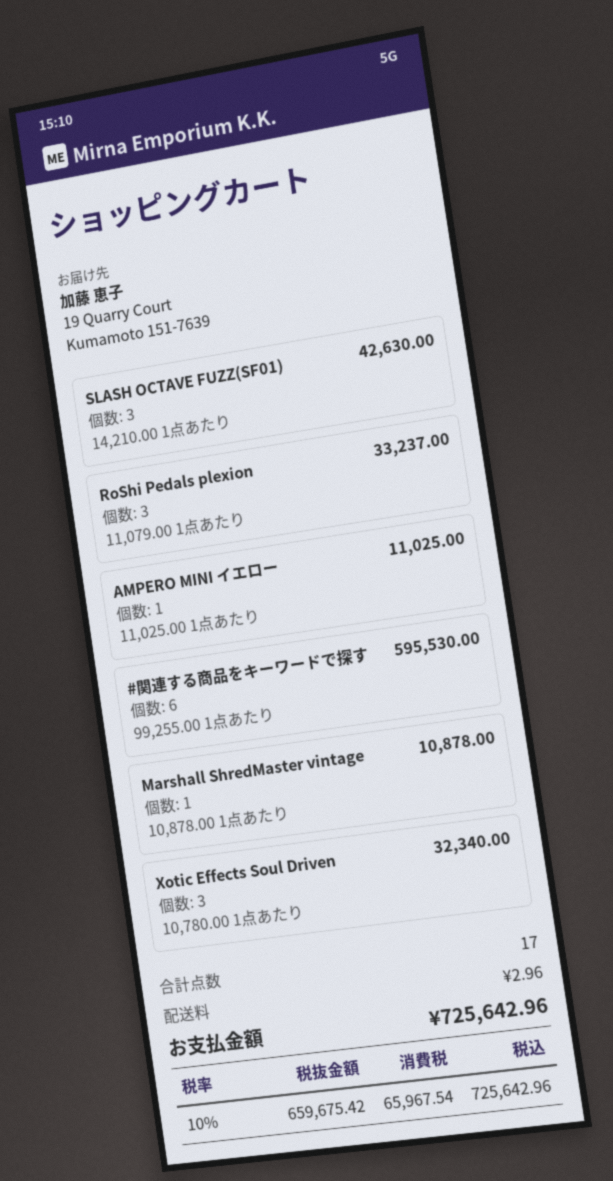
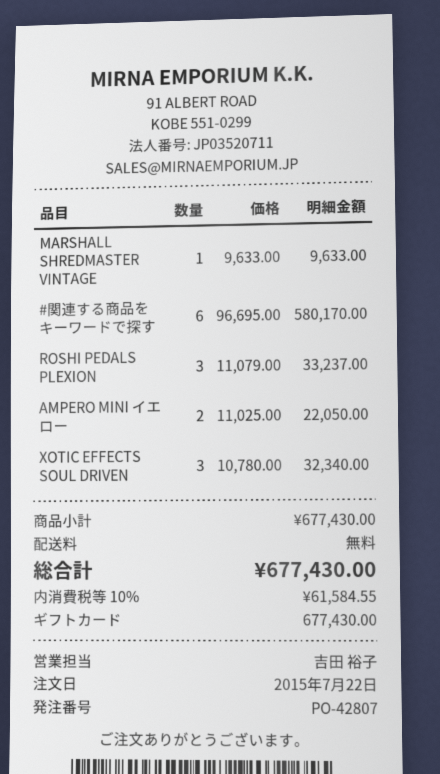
SLASH OCTAVE FUZZ(SF01): 3 x 14210.00 = 42630.00 -> none
AMPERO MINI イエロー: 1 x 11025.00 = 11025.00 -> 2 x 11025.00 = 22050.00
#関連する商品をキーワードで探す: 6 x 99255.00 = 595530.00 -> 6 x 96695.00 = 580170.00
Marshall ShredMaster vintage: 1 x 10878.00 = 10878.00 -> 1 x 9633.00 = 9633.00
shipping: 2.96 -> 0.00
tax: 10% = 65967.54 -> 10% = 61584.55
total: 725642.96 -> 677430.00

